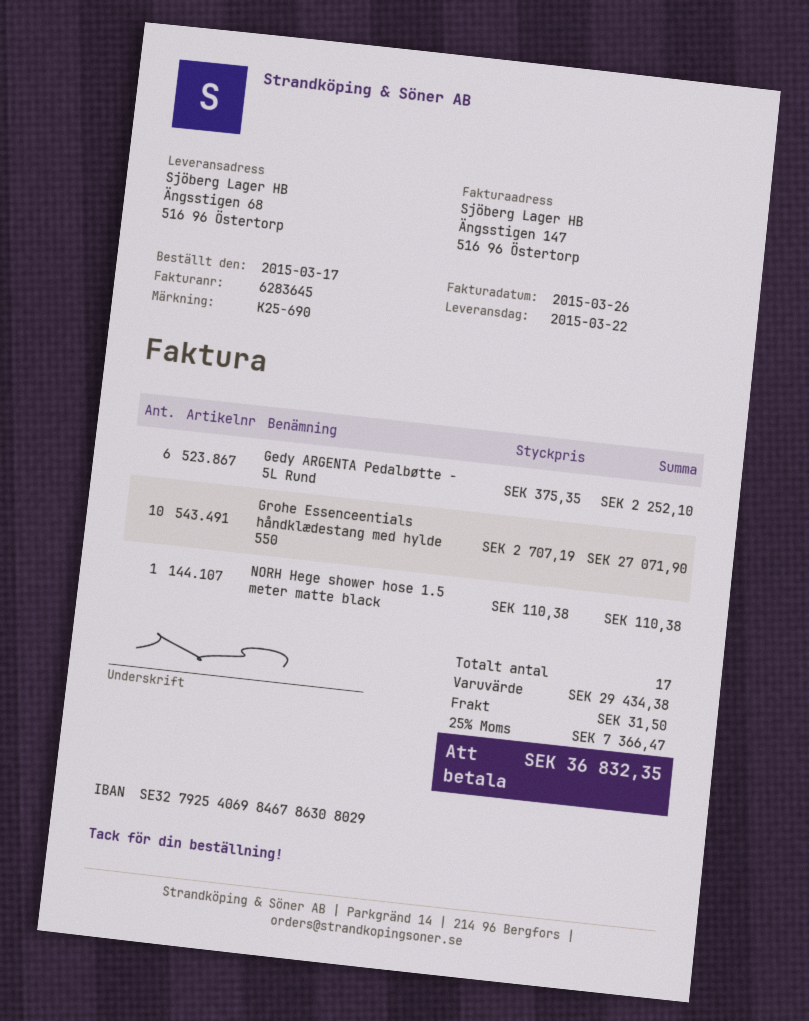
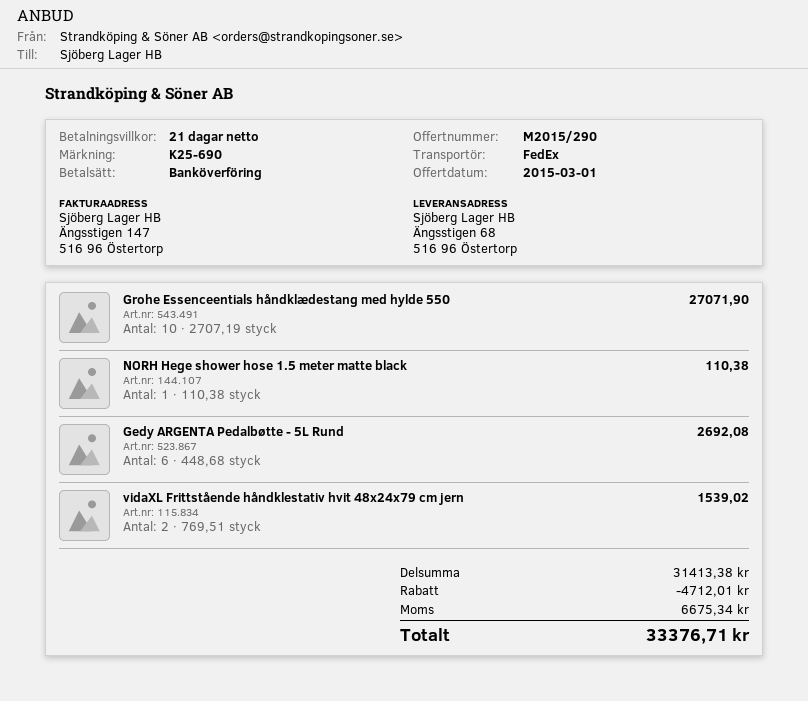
Gedy ARGENTA Pedalbøtte - 5L Rund: 6 x 375.35 = 2252.10 -> 6 x 448.68 = 2692.08
vidaXL Frittstående håndklestativ hvit 48x24x79 cm jern: none -> 2 x 769.51 = 1539.02
subtotal: 29434.38 -> 31413.38
discount: none -> 4712.01
shipping: 31.50 -> none
tax: 7366.47 -> 6675.34
total: 36832.35 -> 33376.71

